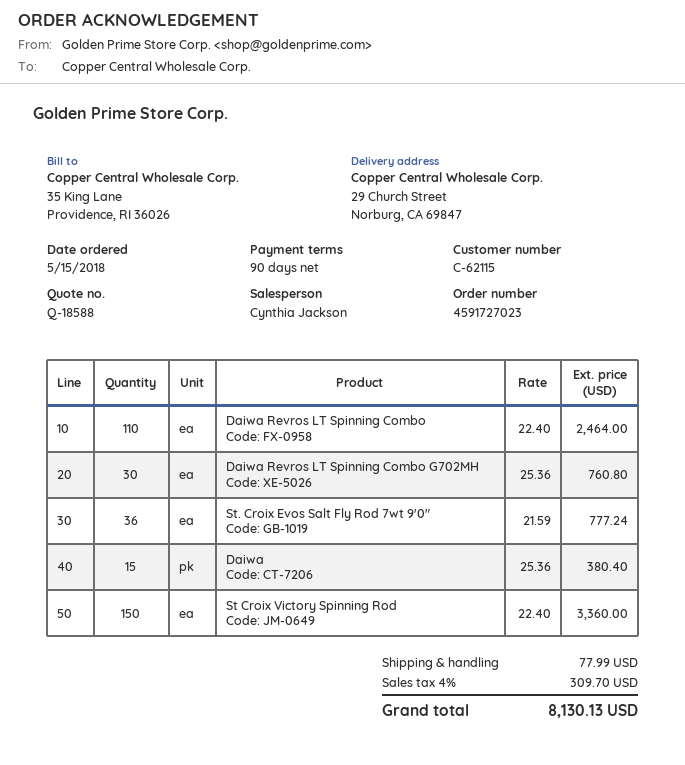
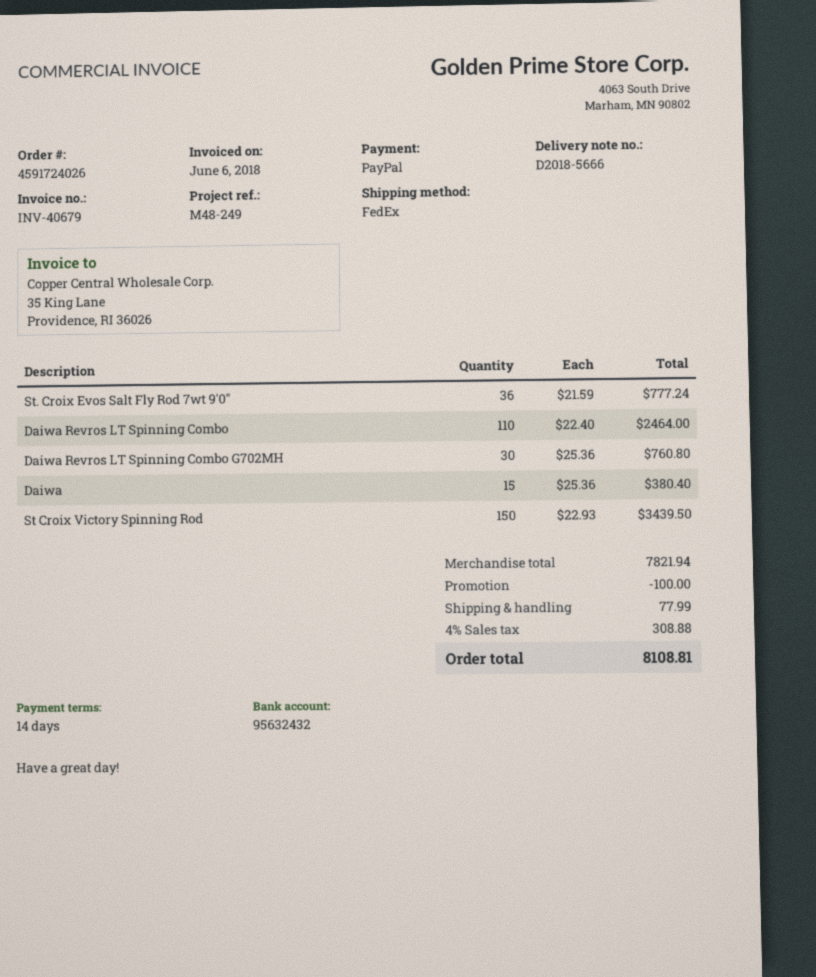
order number: 4591727023 -> 4591724026
payment terms: 90 days -> 14 days
St Croix Victory Spinning Rod: 150 x 22.40 = 3360.00 -> 150 x 22.93 = 3439.50
discount: none -> 100.00
tax: 4% = 309.70 -> 4% = 308.88
total: 8130.13 -> 8108.81

